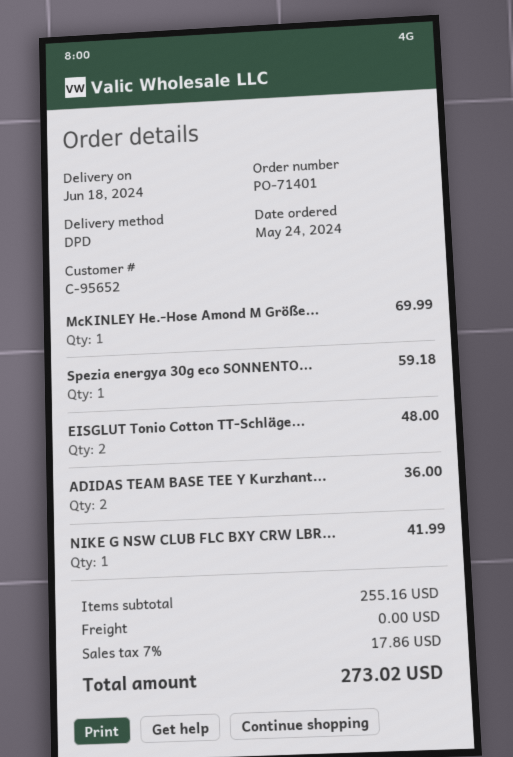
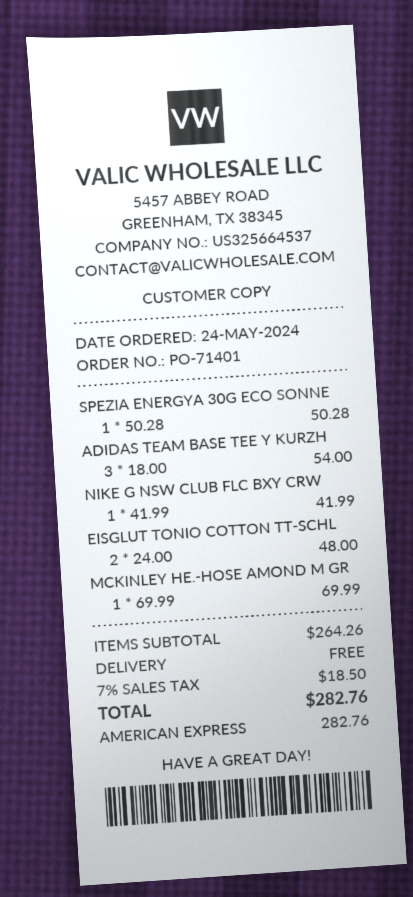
Spezia energya 30g eco SONNENTO...: 1 for 59.18 -> 1 for 50.28
ADIDAS TEAM BASE TEE Y Kurzhant...: 2 for 36.00 -> 3 for 54.00
subtotal: 255.16 -> 264.26
tax: 7% = 17.86 -> 7% = 18.50
total: 273.02 -> 282.76

